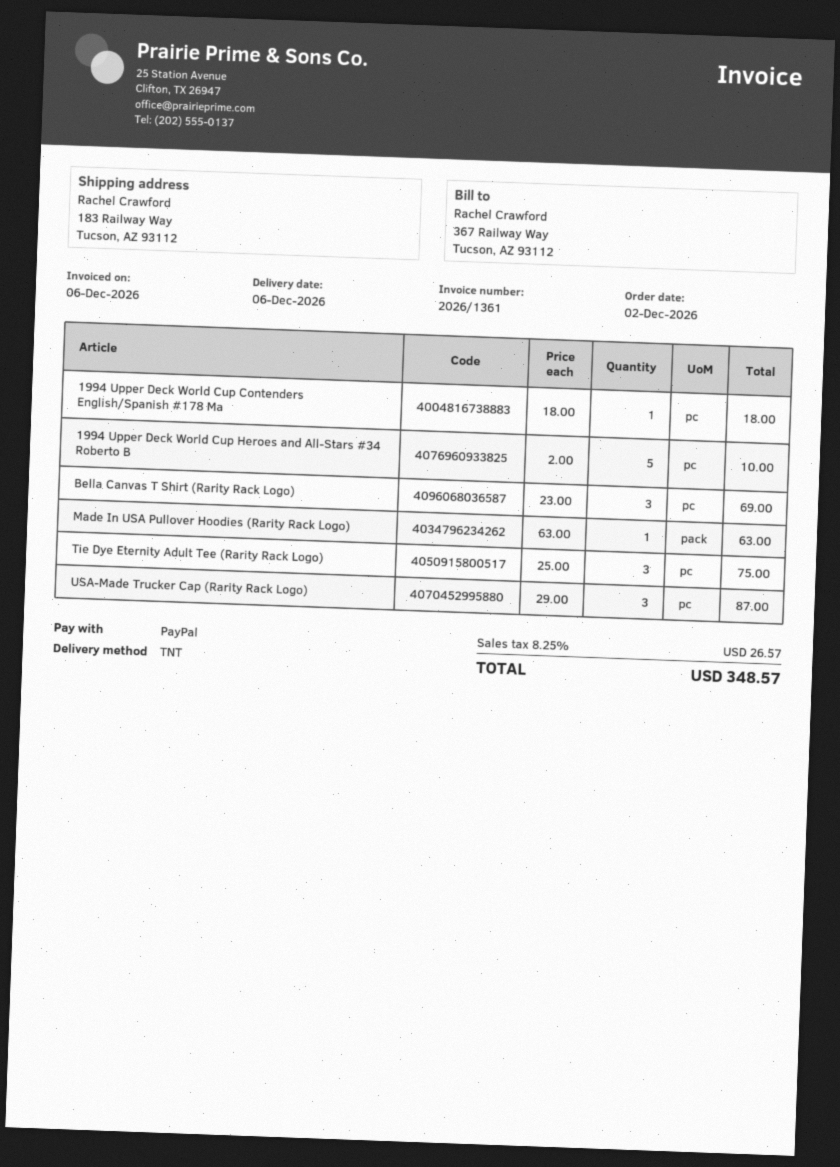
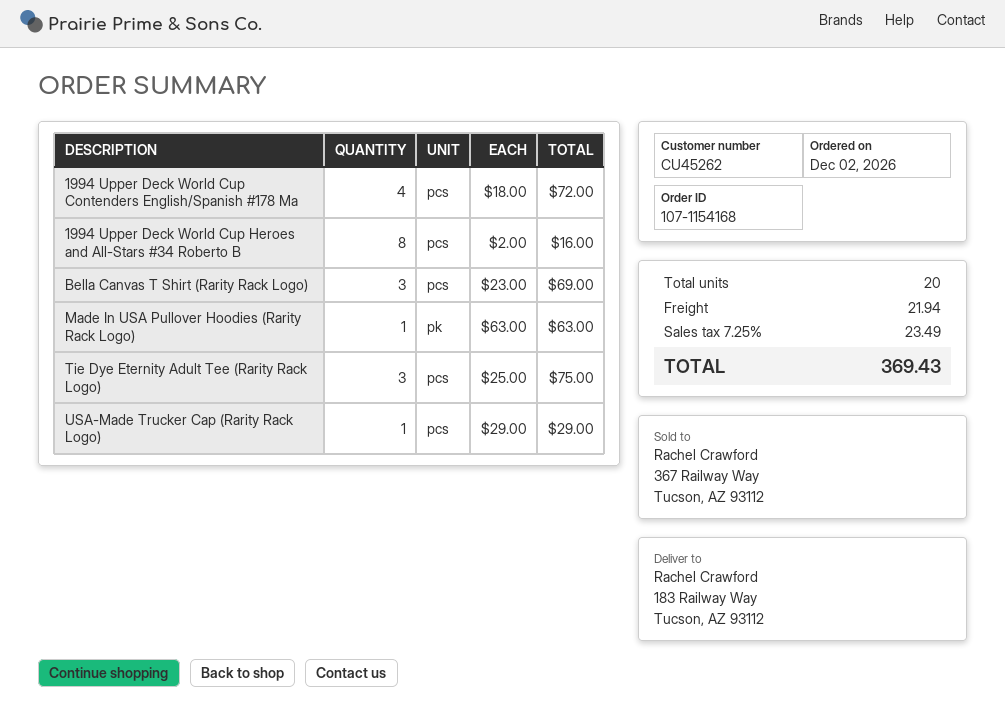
1994 Upper Deck World Cup Contenders English/Spanish #178 Ma: 1 x 18.00 = 18.00 -> 4 x 18.00 = 72.00
1994 Upper Deck World Cup Heroes and All-Stars #34 Roberto B: 5 x 2.00 = 10.00 -> 8 x 2.00 = 16.00
USA-Made Trucker Cap (Rarity Rack Logo): 3 x 29.00 = 87.00 -> 1 x 29.00 = 29.00
shipping: none -> 21.94
tax: 8.25% = 26.57 -> 7.25% = 23.49
total: 348.57 -> 369.43

